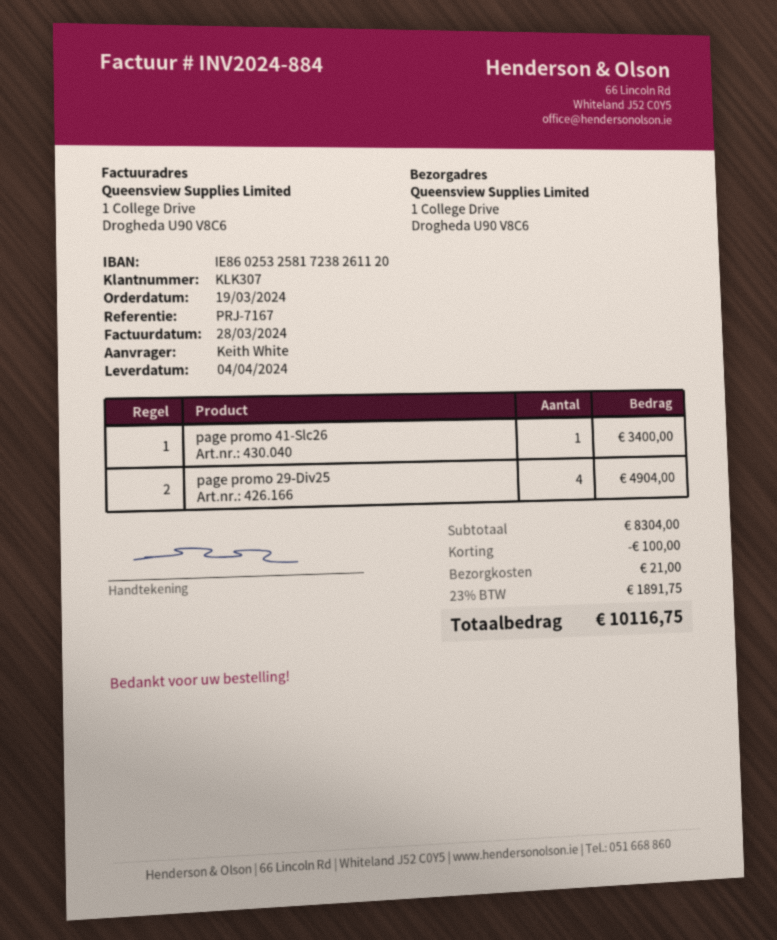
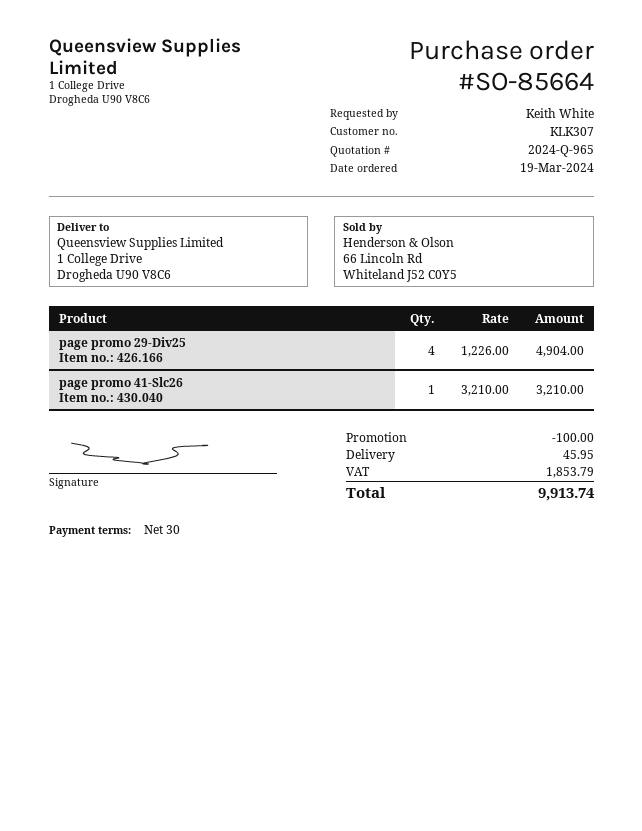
page promo 41-Slc26: 1 for 3400.00 -> 1 for 3210.00
shipping: 21.00 -> 45.95
tax: 1891.75 -> 1853.79
total: 10116.75 -> 9913.74

